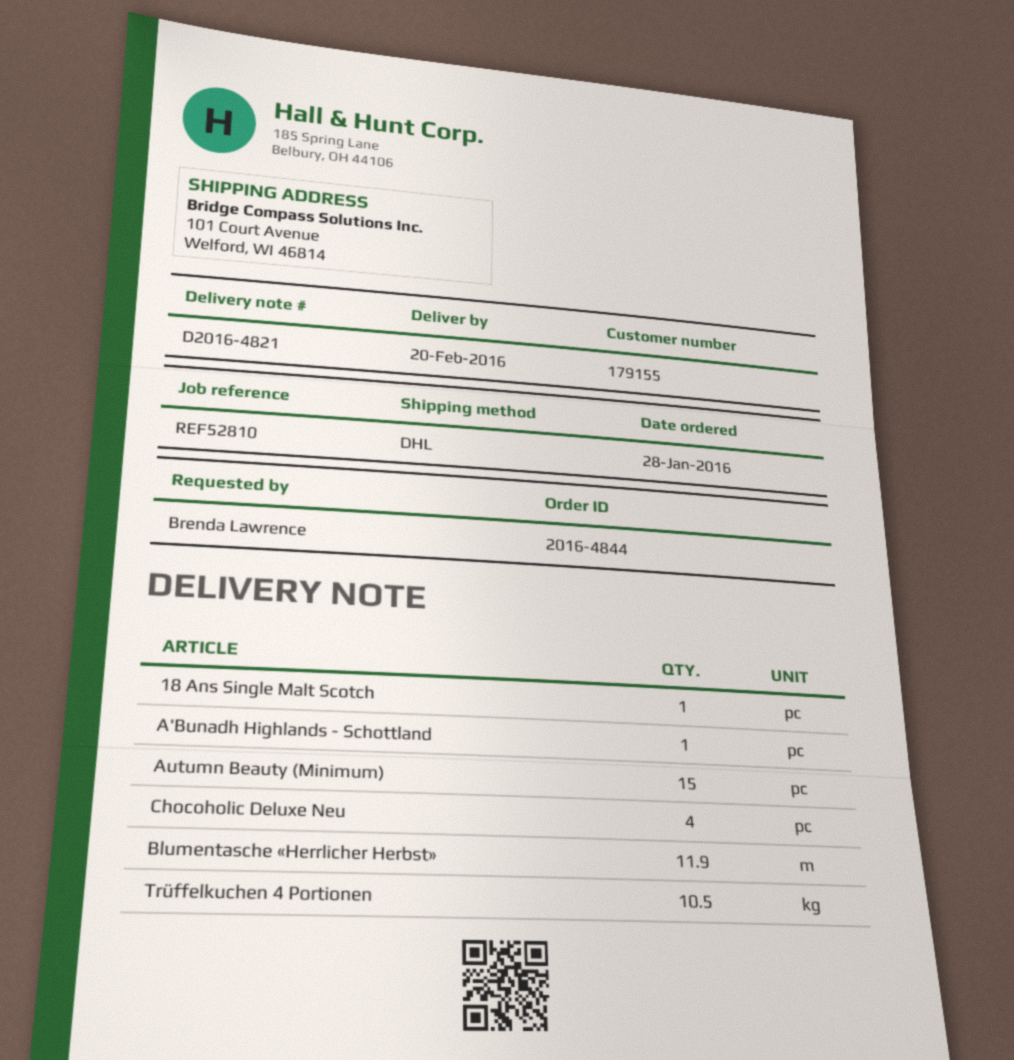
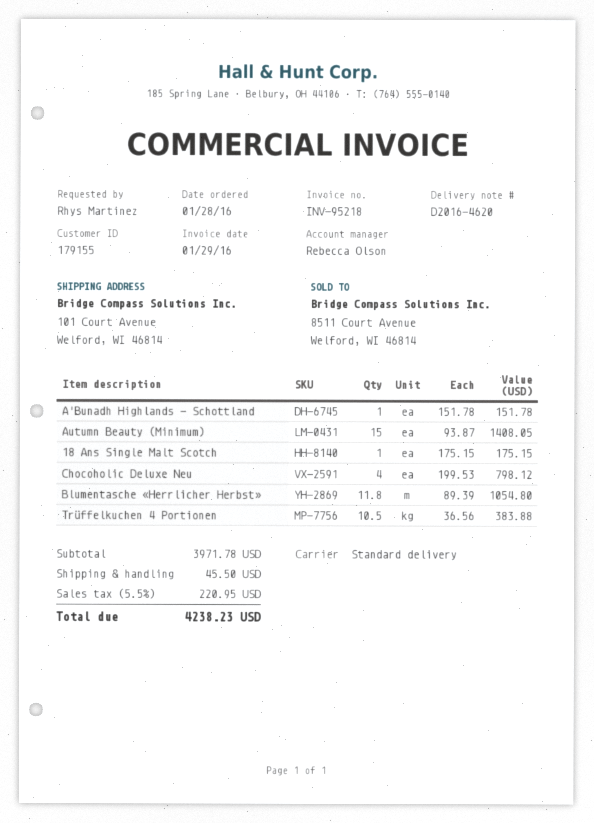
delivery note number: D2016-4821 -> D2016-4620
ordered by: Brenda Lawrence -> Rhys Martinez
shipping method: DHL -> standard
Blumentasche «Herrlicher Herbst»: 11.9 -> 11.8

